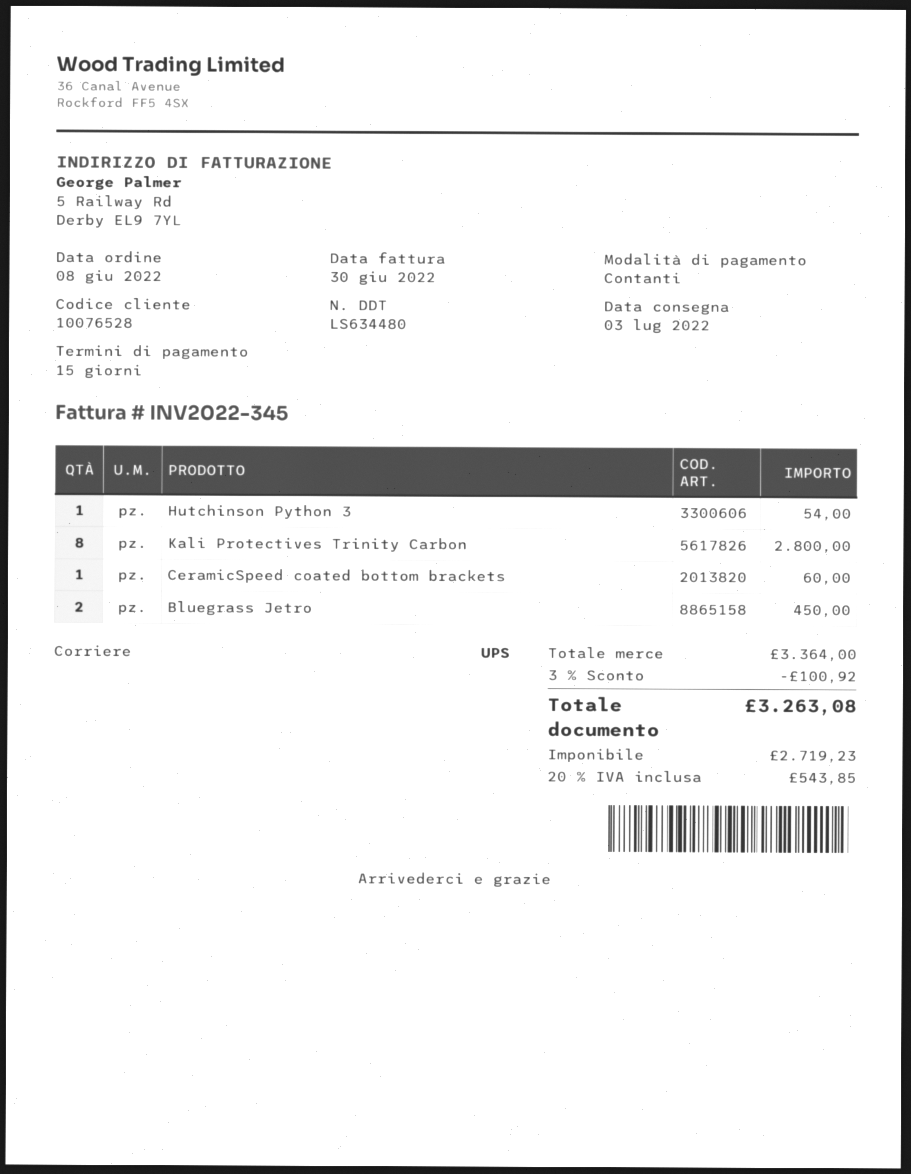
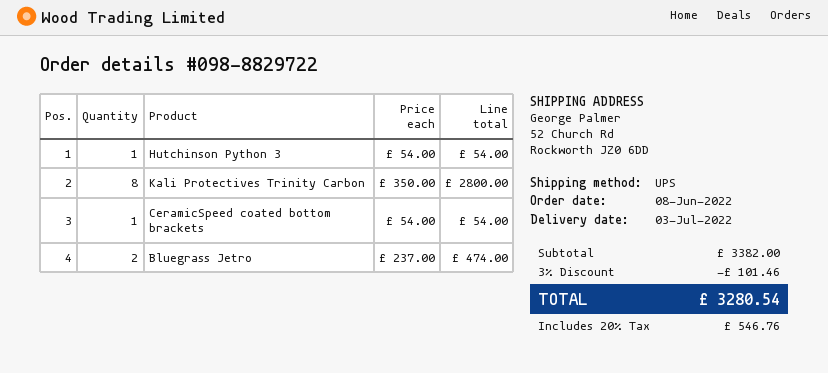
CeramicSpeed coated bottom brackets: 1 for 60.00 -> 1 for 54.00
Bluegrass Jetro: 2 for 450.00 -> 2 for 474.00
subtotal: 3364.00 -> 3382.00
discount: 3% = 100.92 -> 3% = 101.46
tax: 20% = 543.85 -> 20% = 546.76
total: 3263.08 -> 3280.54

